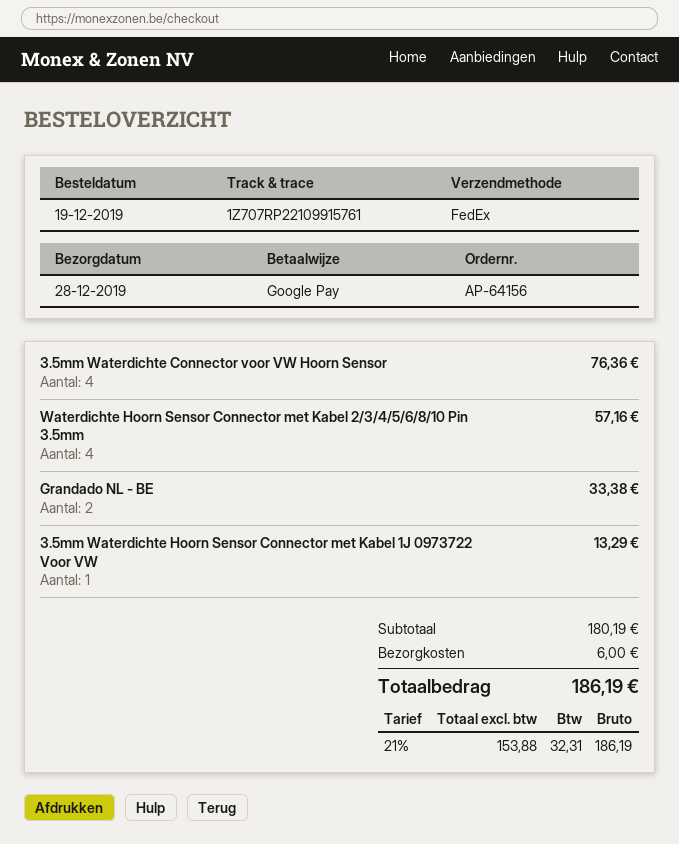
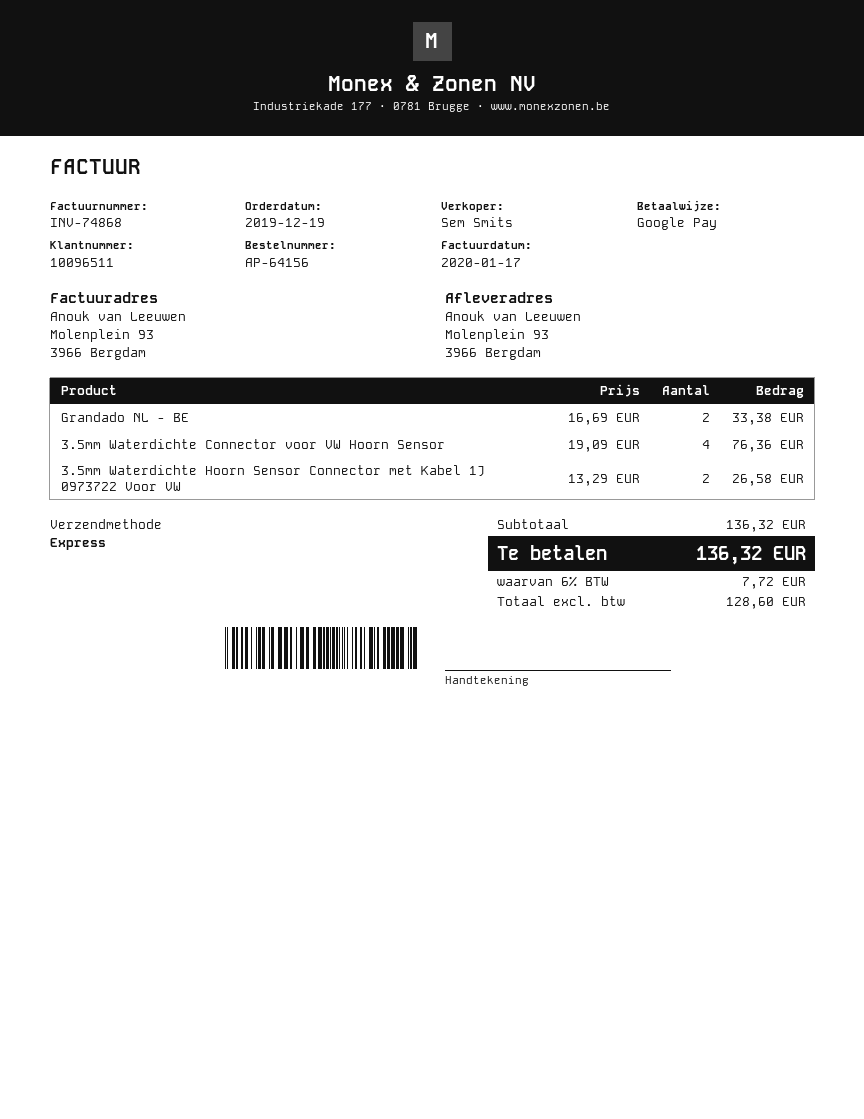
shipping method: FedEx -> express
Waterdichte Hoorn Sensor Connector met Kabel 2/3/4/5/6/8/10 Pin 3.5mm: 4 for 57.16 -> none
3.5mm Waterdichte Hoorn Sensor Connector met Kabel 1J 0973722 Voor VW: 1 for 13.29 -> 2 for 26.58
subtotal: 180.19 -> 136.32
shipping: 6.00 -> none
net: 153.88 -> 128.60
tax: 21% = 32.31 -> 6% = 7.72
total: 186.19 -> 136.32

